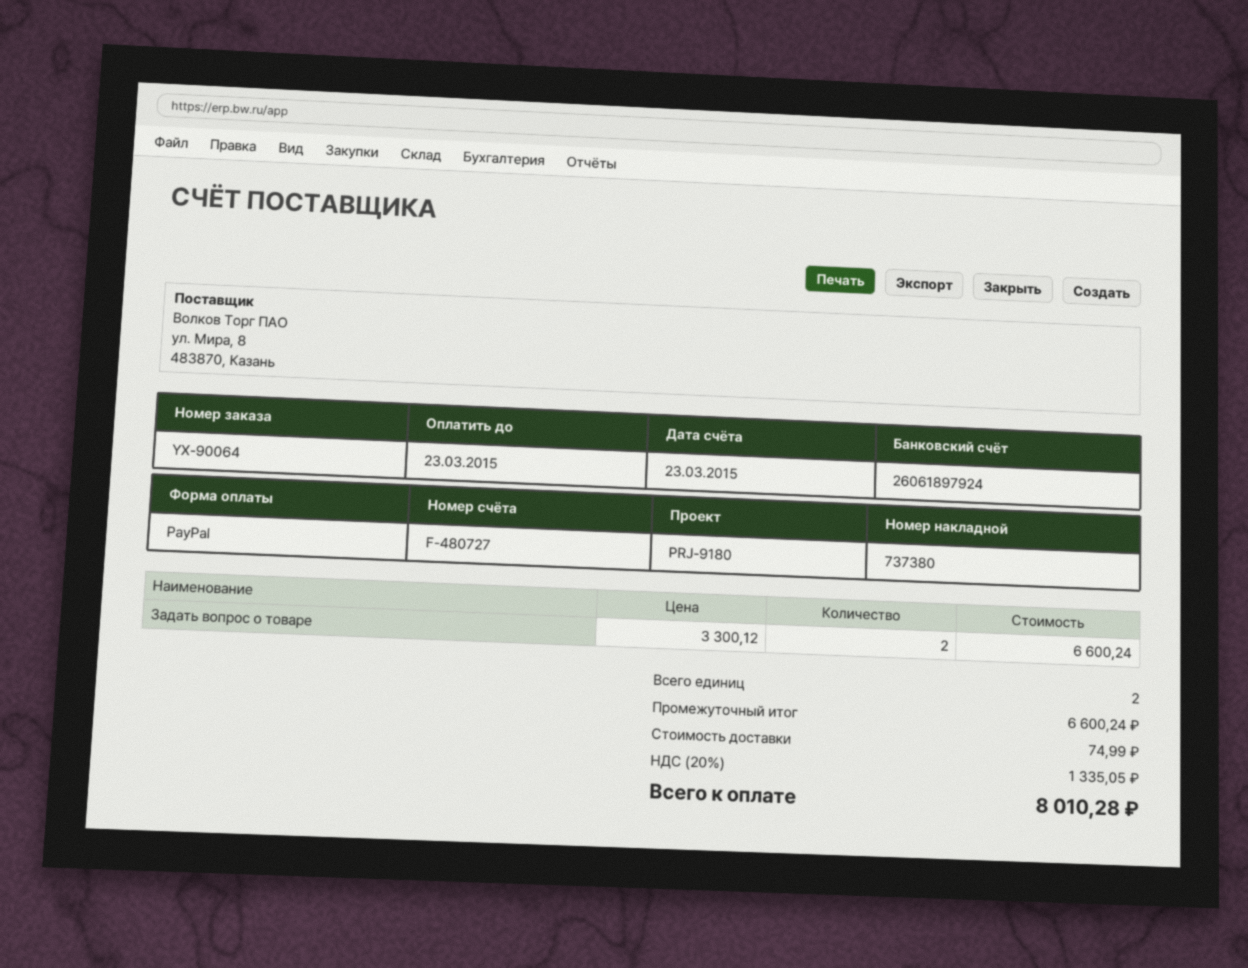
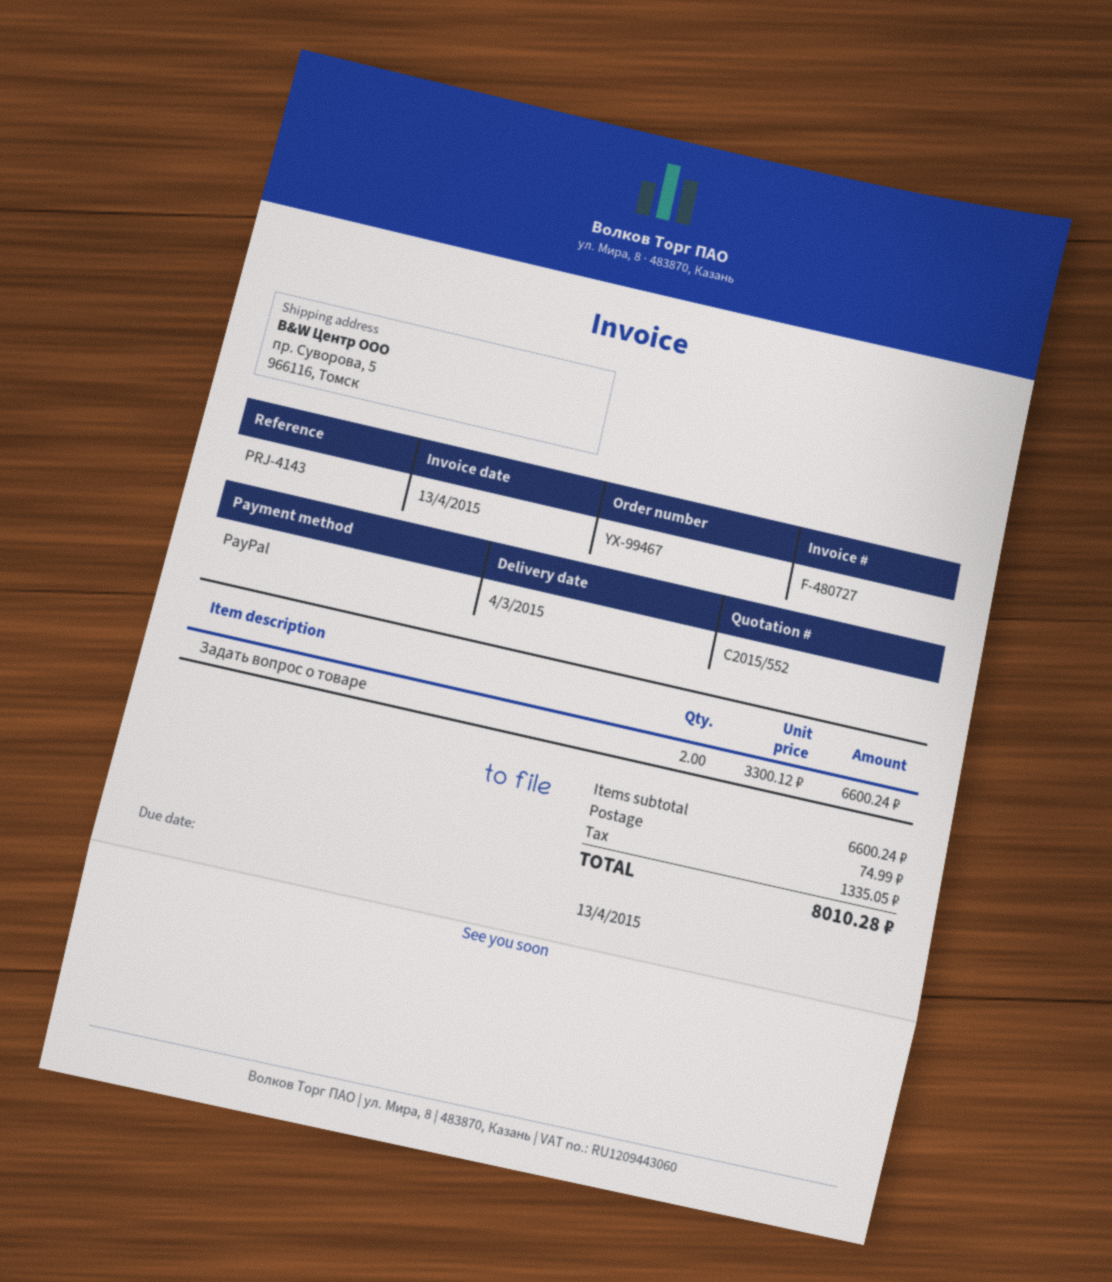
order number: YX-90064 -> YX-99467
invoice date: 2015-03-23 -> 2015-04-13
due date: 2015-03-23 -> 2015-04-13
reference: PRJ-9180 -> PRJ-4143

